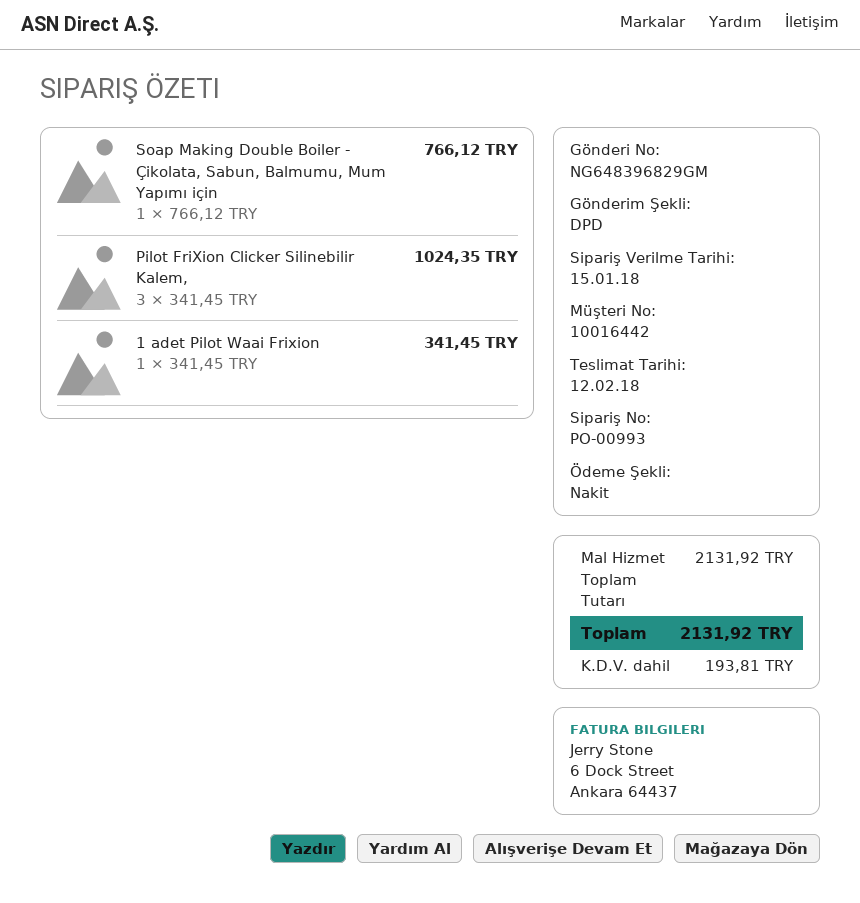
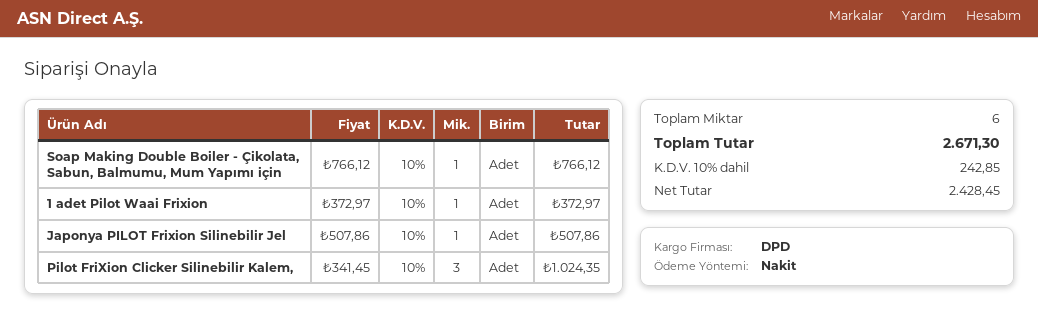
1 adet Pilot Waai Frixion: 1 x 341.45 = 341.45 -> 1 x 372.97 = 372.97
Japonya PILOT Frixion Silinebilir Jel: none -> 1 x 507.86 = 507.86
tax: 193.81 -> 242.85
total: 2131.92 -> 2671.30

